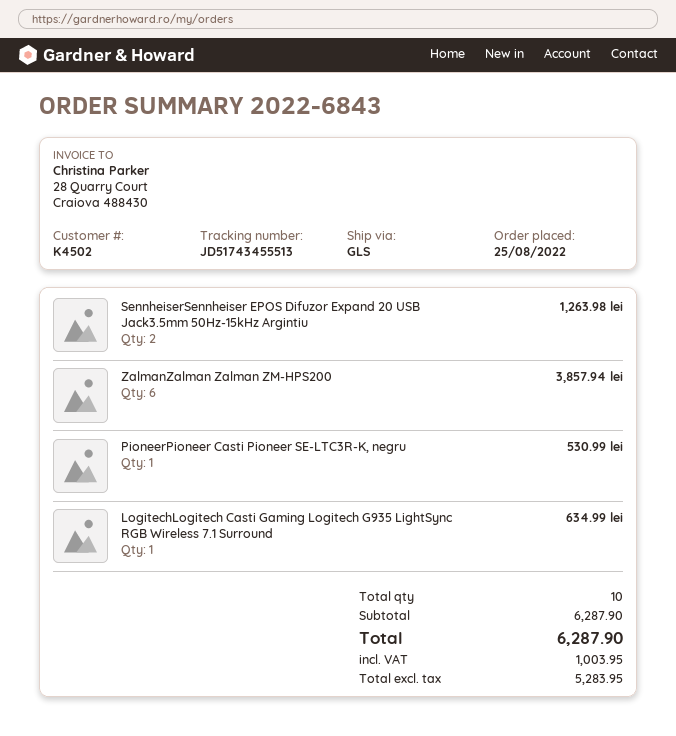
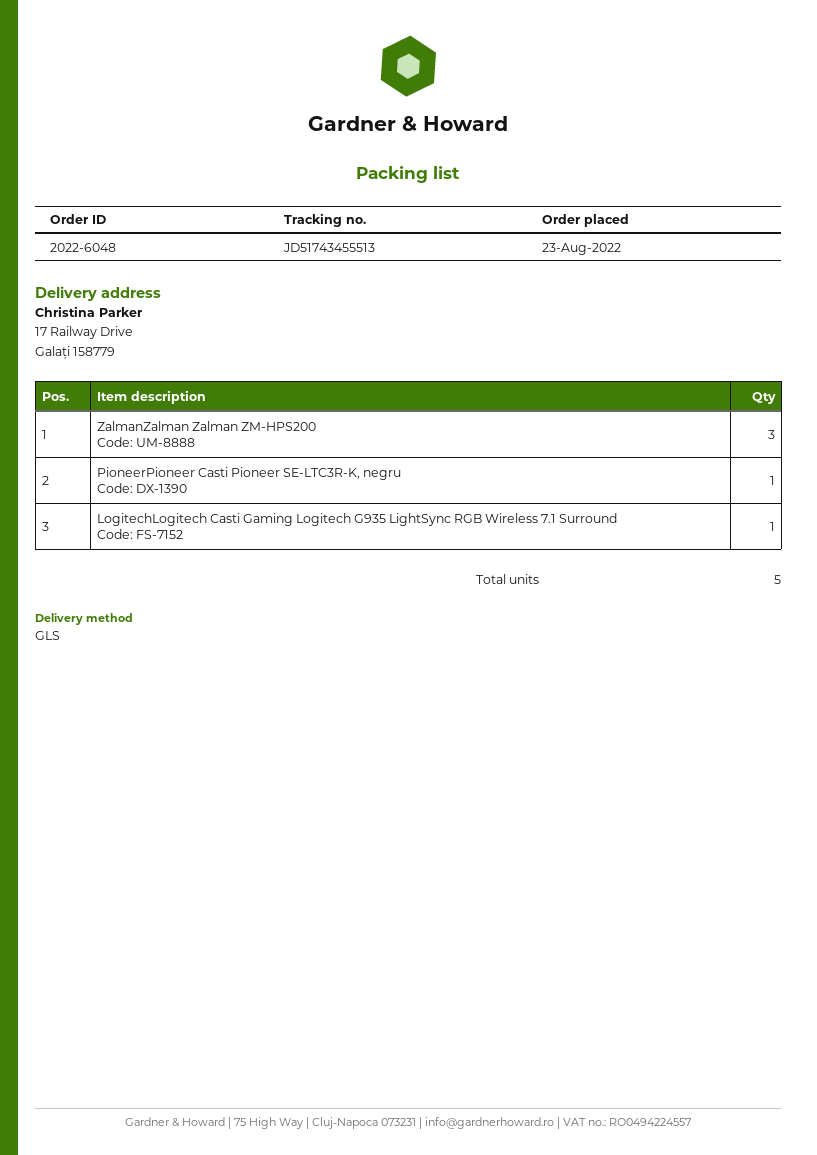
order number: 2022-6843 -> 2022-6048
order date: 2022-08-25 -> 2022-08-23
SennheiserSennheiser EPOS Difuzor Expand 20 USB Jack3.5mm 50Hz-15kHz Argintiu: 2 -> none
ZalmanZalman Zalman ZM-HPS200: 6 -> 3
total quantity: 10 -> 5

